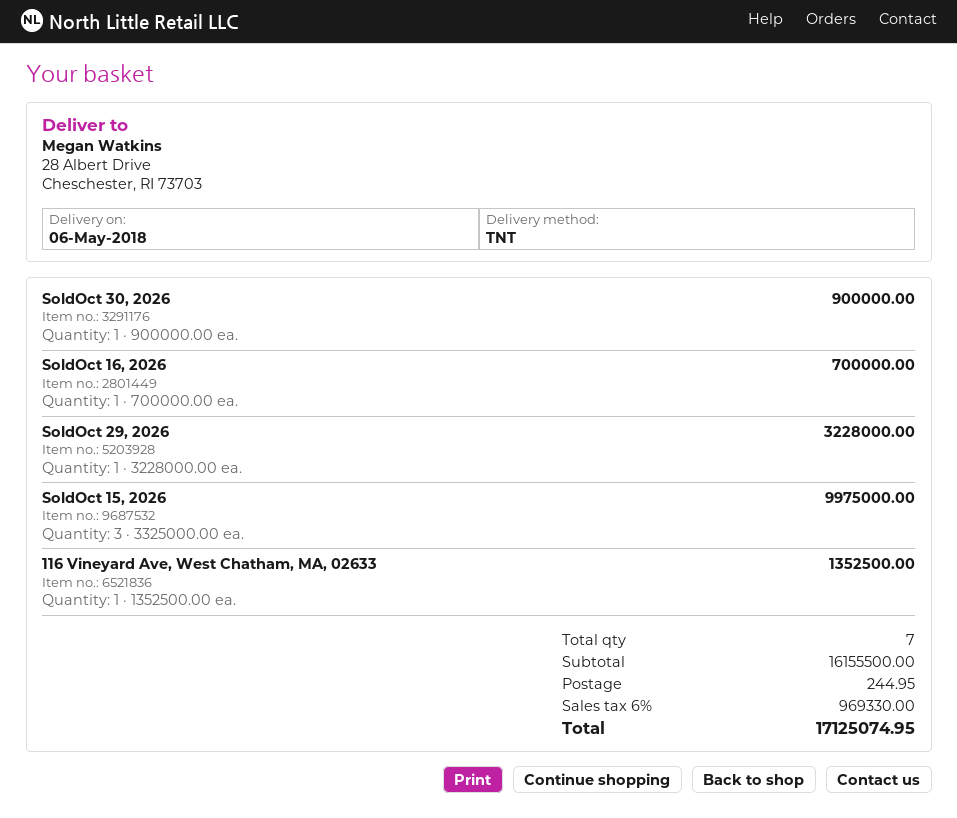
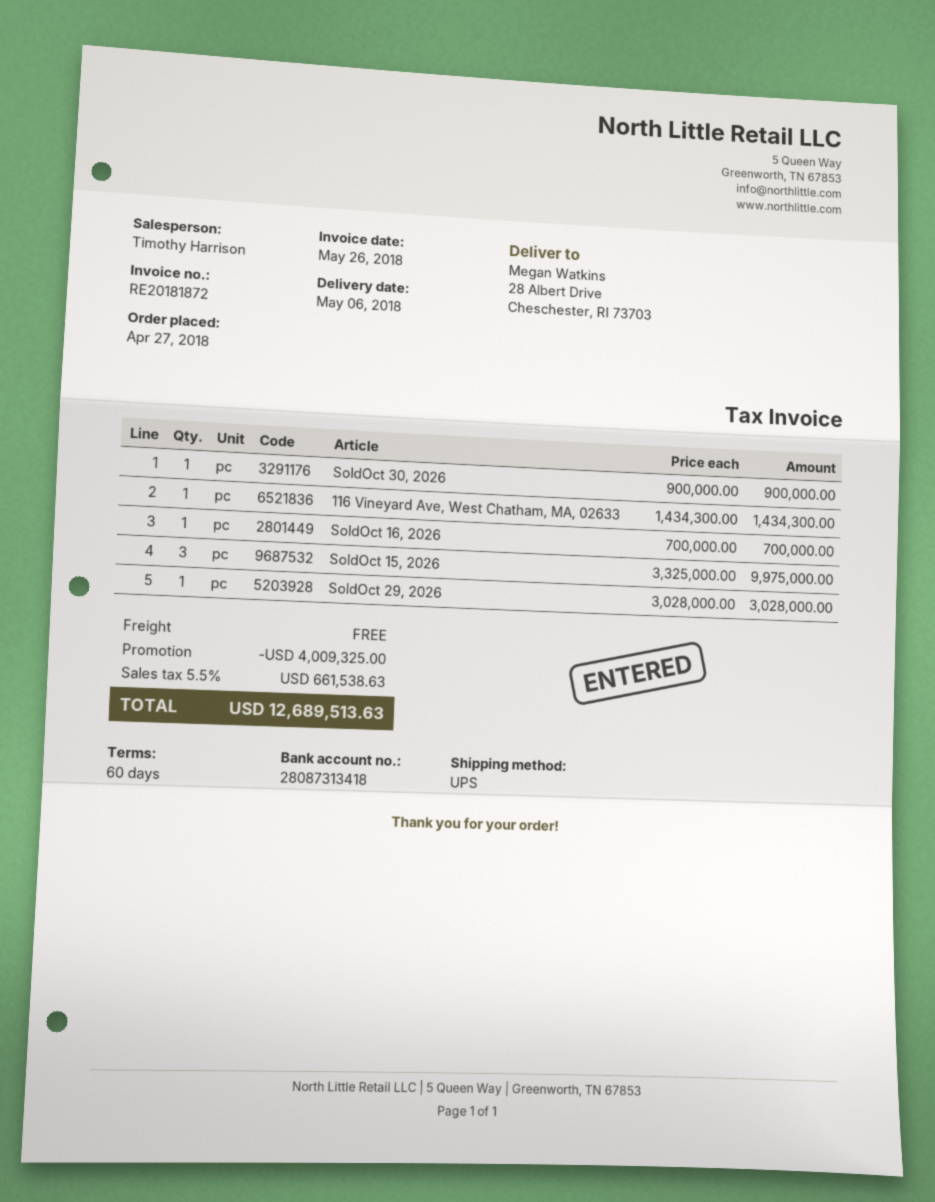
shipping method: TNT -> UPS
SoldOct 29, 2026: 1 x 3228000.00 = 3228000.00 -> 1 x 3028000.00 = 3028000.00
116 Vineyard Ave, West Chatham, MA, 02633: 1 x 1352500.00 = 1352500.00 -> 1 x 1434300.00 = 1434300.00
discount: none -> 4009325.00
shipping: 244.95 -> 0.00
tax: 6% = 969330.00 -> 5.5% = 661538.63
total: 17125074.95 -> 12689513.63

